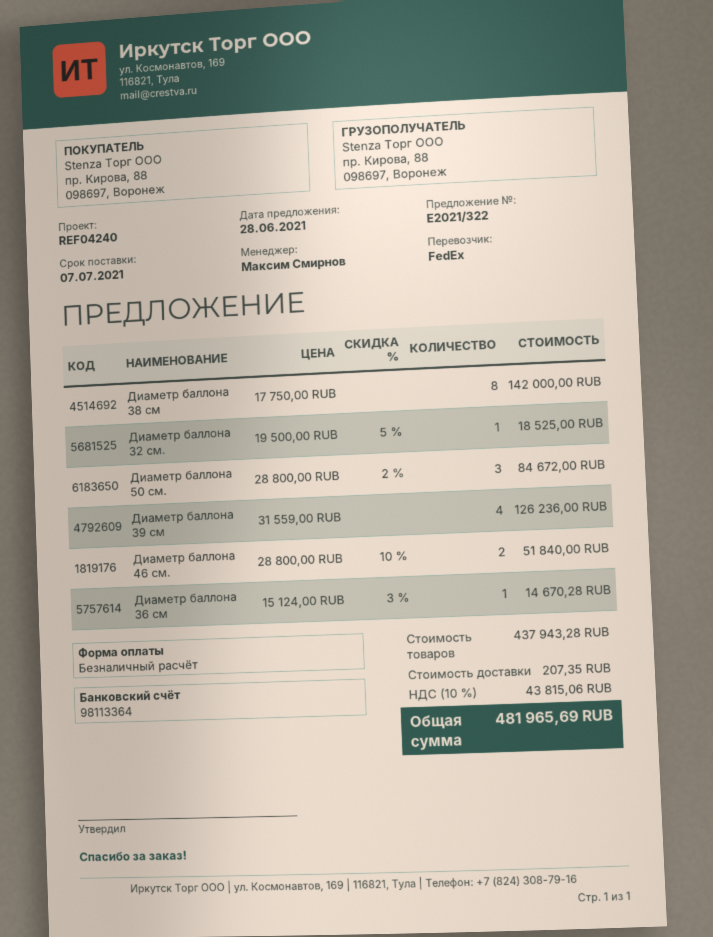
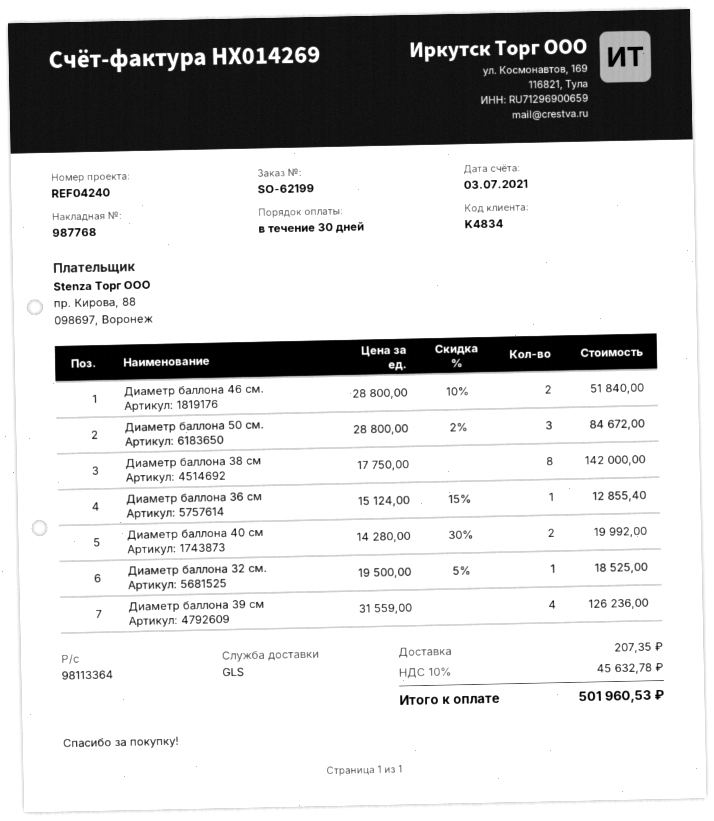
shipping method: FedEx -> GLS
Диаметр баллона 36 см: 1 x 15124.00 - 3% = 14670.28 -> 1 x 15124.00 - 15% = 12855.40
Диаметр баллона 40 см: none -> 2 x 14280.00 - 30% = 19992.00
tax: 10% = 43815.06 -> 10% = 45632.78
total: 481965.69 -> 501960.53

